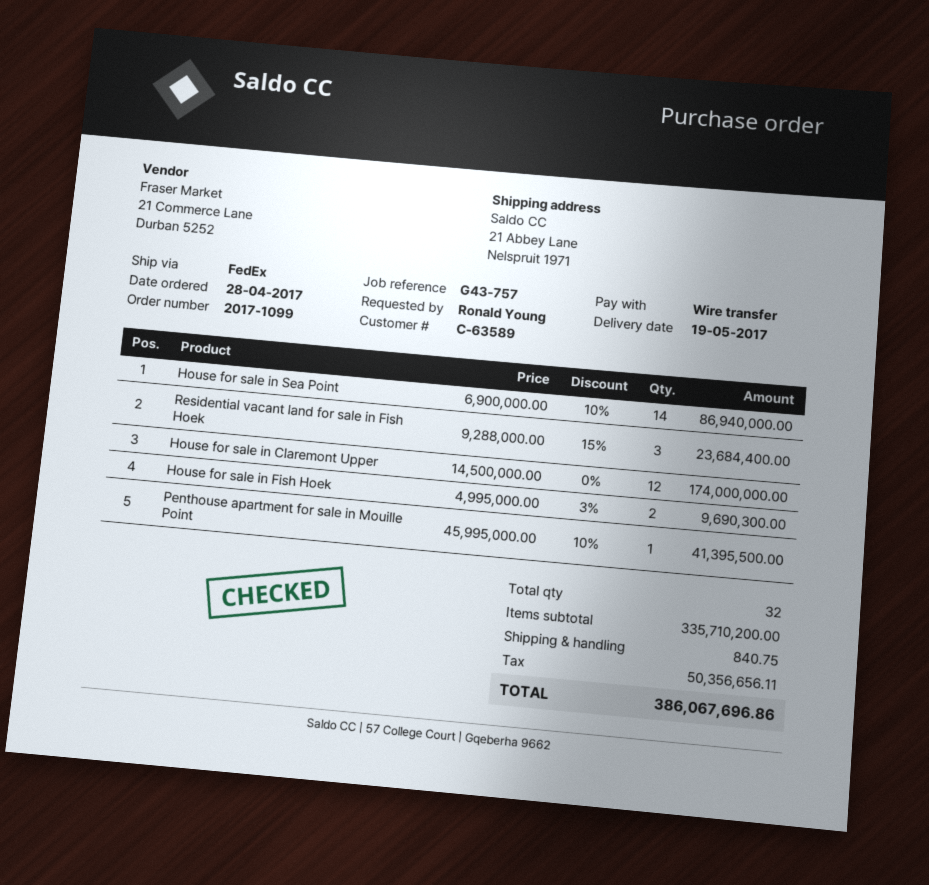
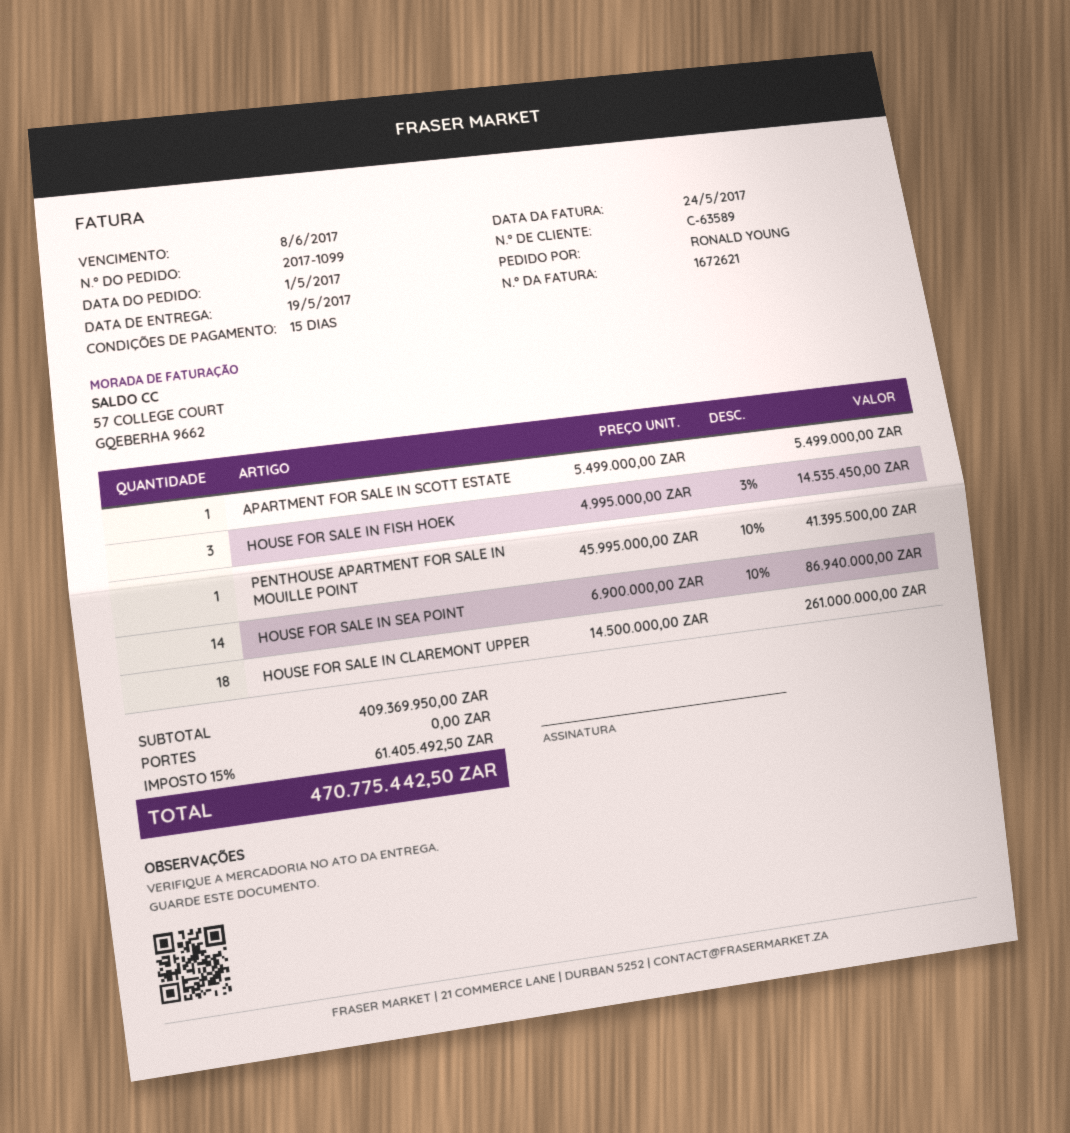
order date: 2017-04-28 -> 2017-05-01
Residential vacant land for sale in Fish Hoek: 3 x 9288000.00 - 15% = 23684400.00 -> none
House for sale in Claremont Upper: 12 x 14500000.00 = 174000000.00 -> 18 x 14500000.00 = 261000000.00
House for sale in Fish Hoek: 2 x 4995000.00 - 3% = 9690300.00 -> 3 x 4995000.00 - 3% = 14535450.00
APARTMENT FOR SALE IN SCOTT ESTATE: none -> 1 x 5499000.00 = 5499000.00
subtotal: 335710200.00 -> 409369950.00
shipping: 840.75 -> 0.00
tax: 50356656.11 -> 61405492.50
total: 386067696.86 -> 470775442.50

